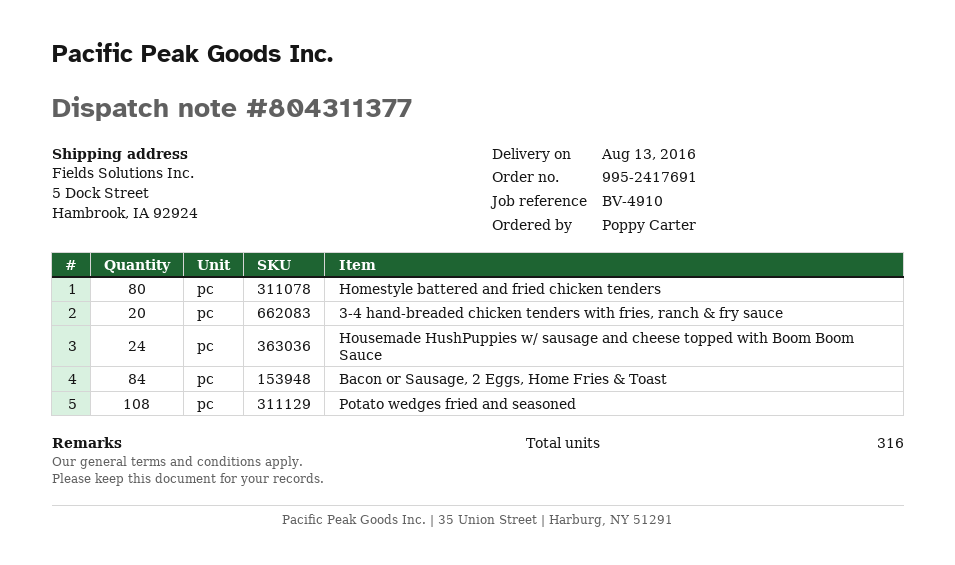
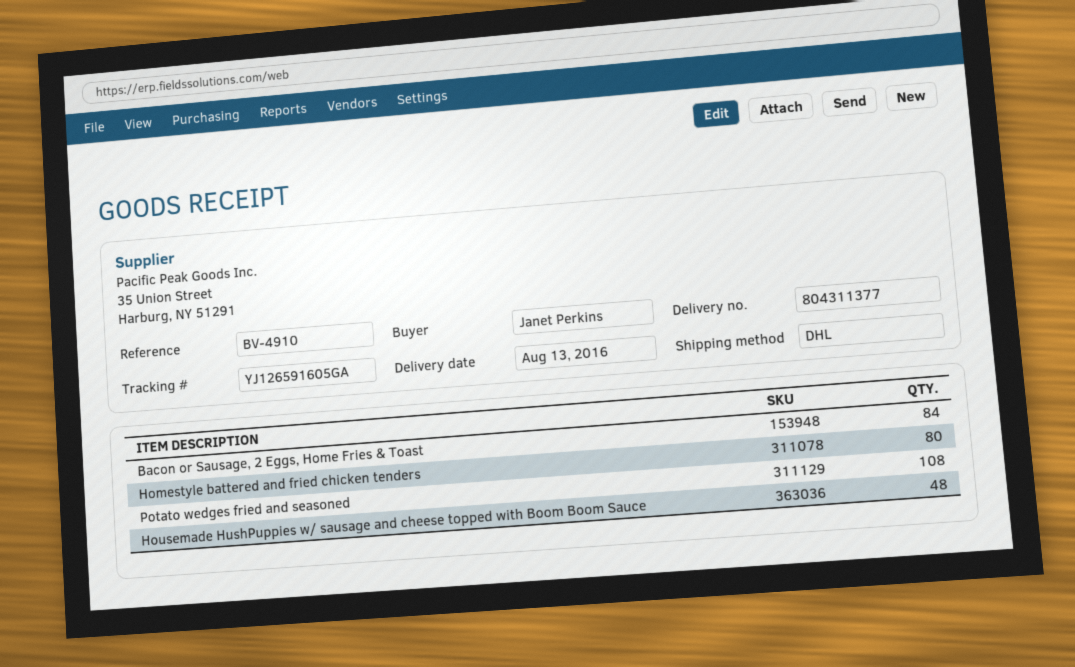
ordered by: Poppy Carter -> Janet Perkins
3-4 hand-breaded chicken tenders with fries, ranch & fry sauce: 20 -> none
Housemade HushPuppies w/ sausage and cheese topped with Boom Boom Sauce: 24 -> 48

